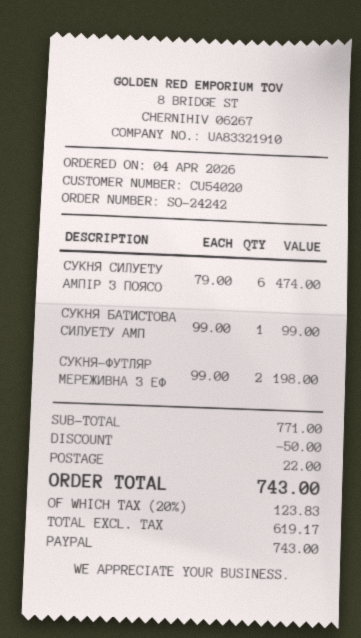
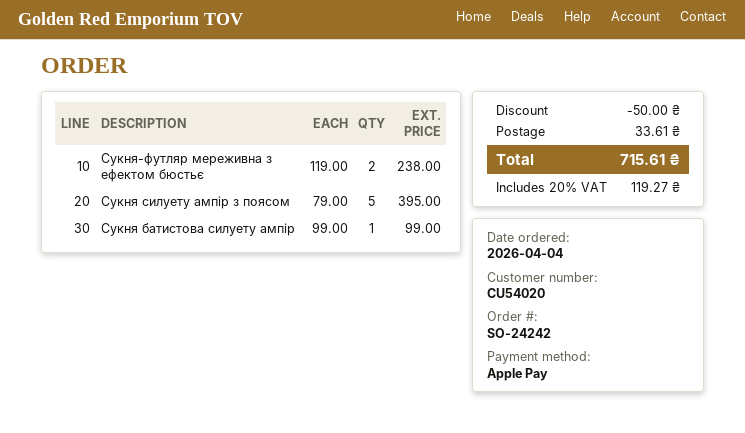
payment method: PayPal -> Apple Pay
СУКНЯ СИЛУЕТУ АМПІР З ПОЯСО: 6 x 79.00 = 474.00 -> 5 x 79.00 = 395.00
СУКНЯ-ФУТЛЯР МЕРЕЖИВНА З ЕФ: 2 x 99.00 = 198.00 -> 2 x 119.00 = 238.00
shipping: 22.00 -> 33.61
tax: 20% = 123.83 -> 20% = 119.27
total: 743.00 -> 715.61

